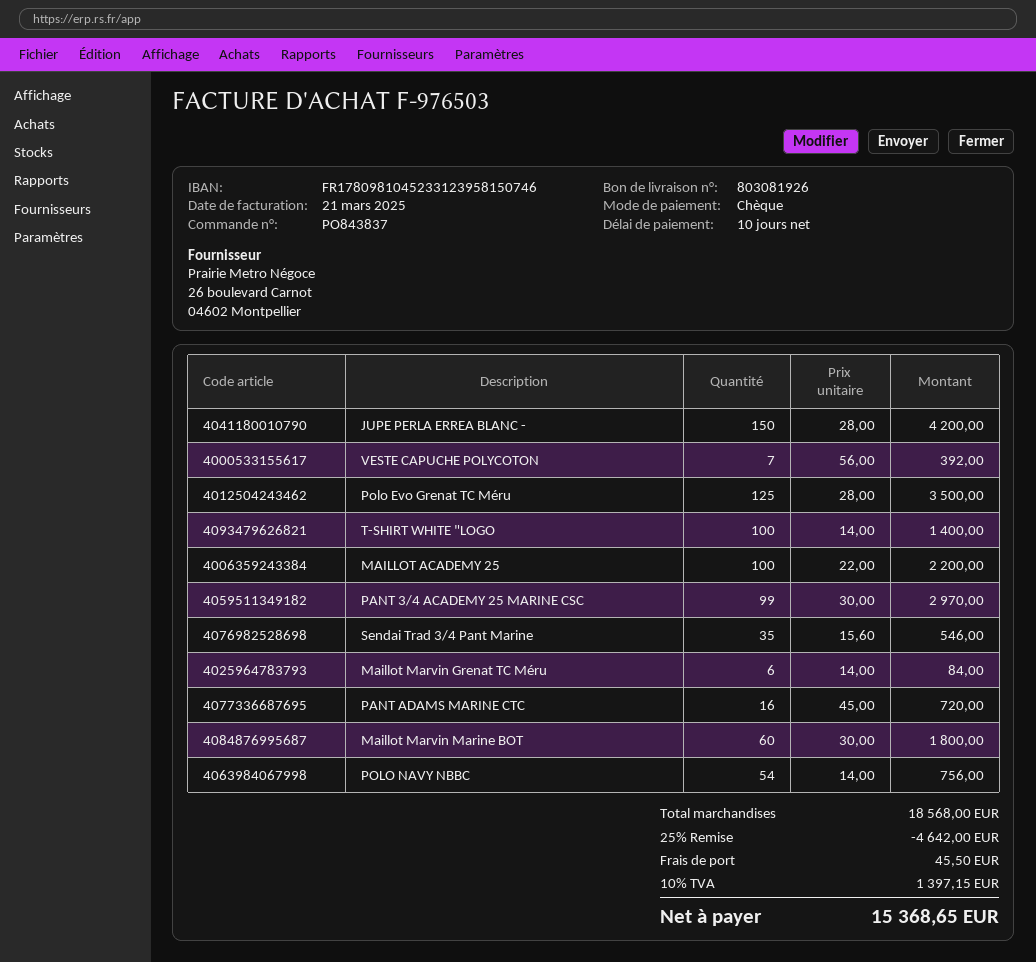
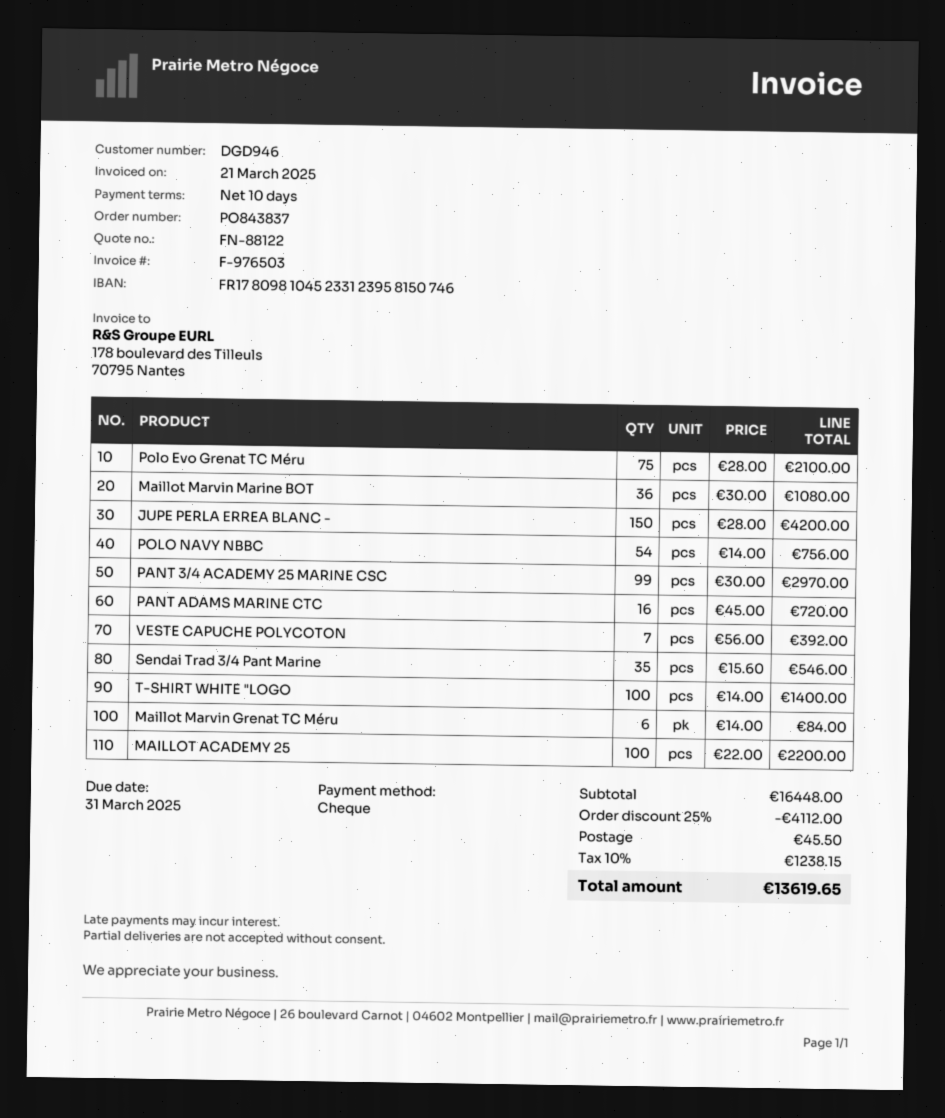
Polo Evo Grenat TC Méru: 125 x 28.00 = 3500.00 -> 75 x 28.00 = 2100.00
Maillot Marvin Marine BOT: 60 x 30.00 = 1800.00 -> 36 x 30.00 = 1080.00
subtotal: 18568.00 -> 16448.00
discount: 25% = 4642.00 -> 25% = 4112.00
tax: 10% = 1397.15 -> 10% = 1238.15
total: 15368.65 -> 13619.65

